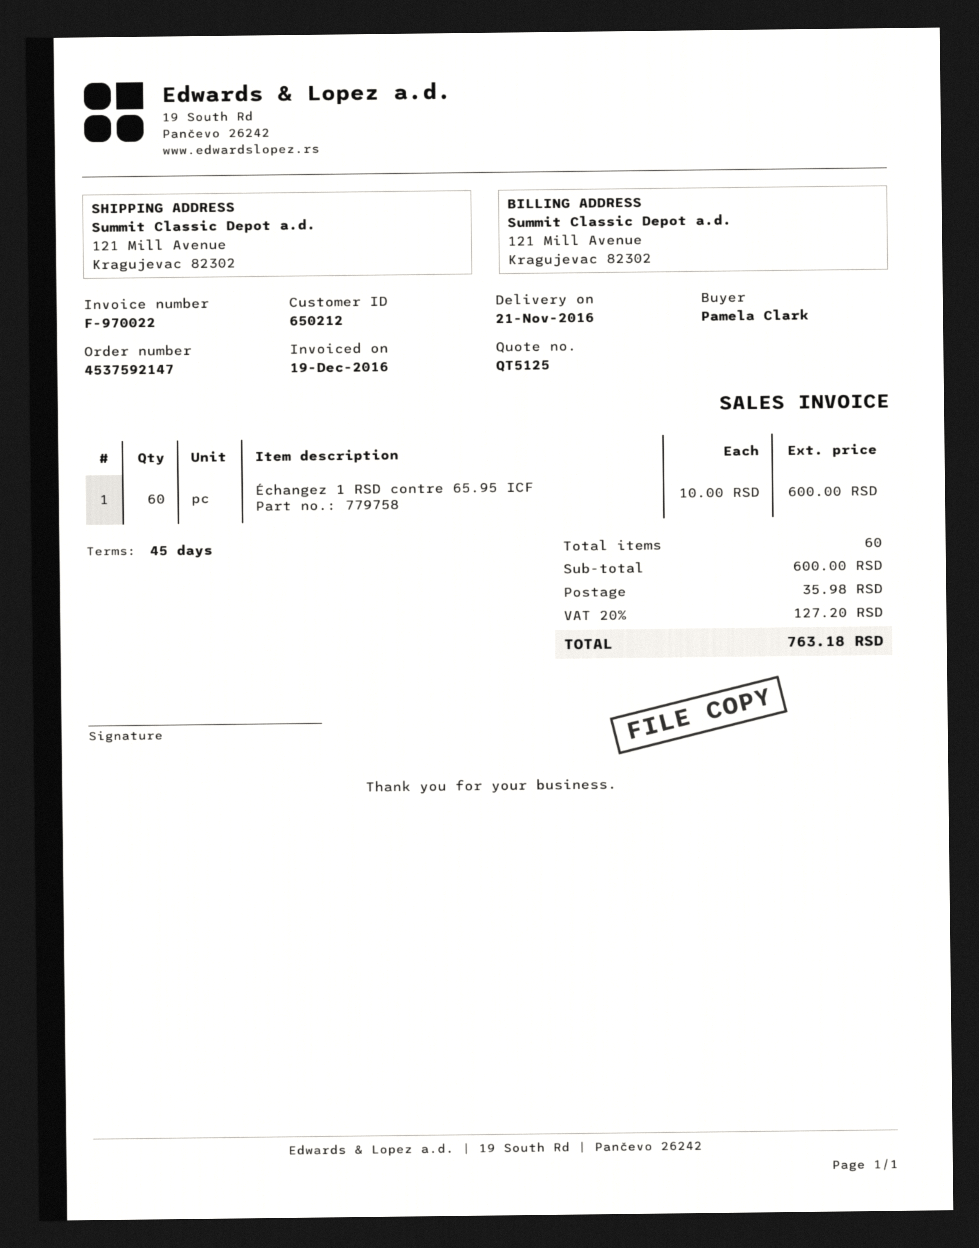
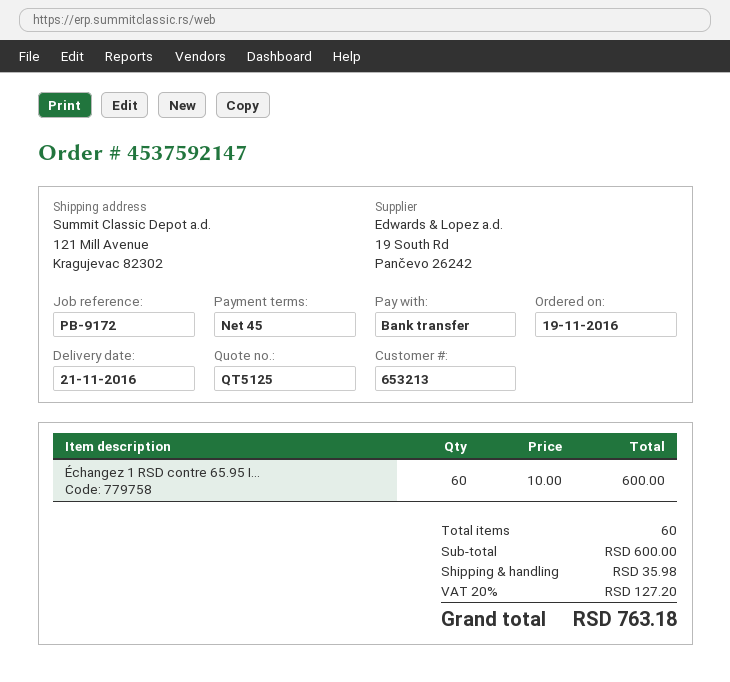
customer number: 650212 -> 653213

